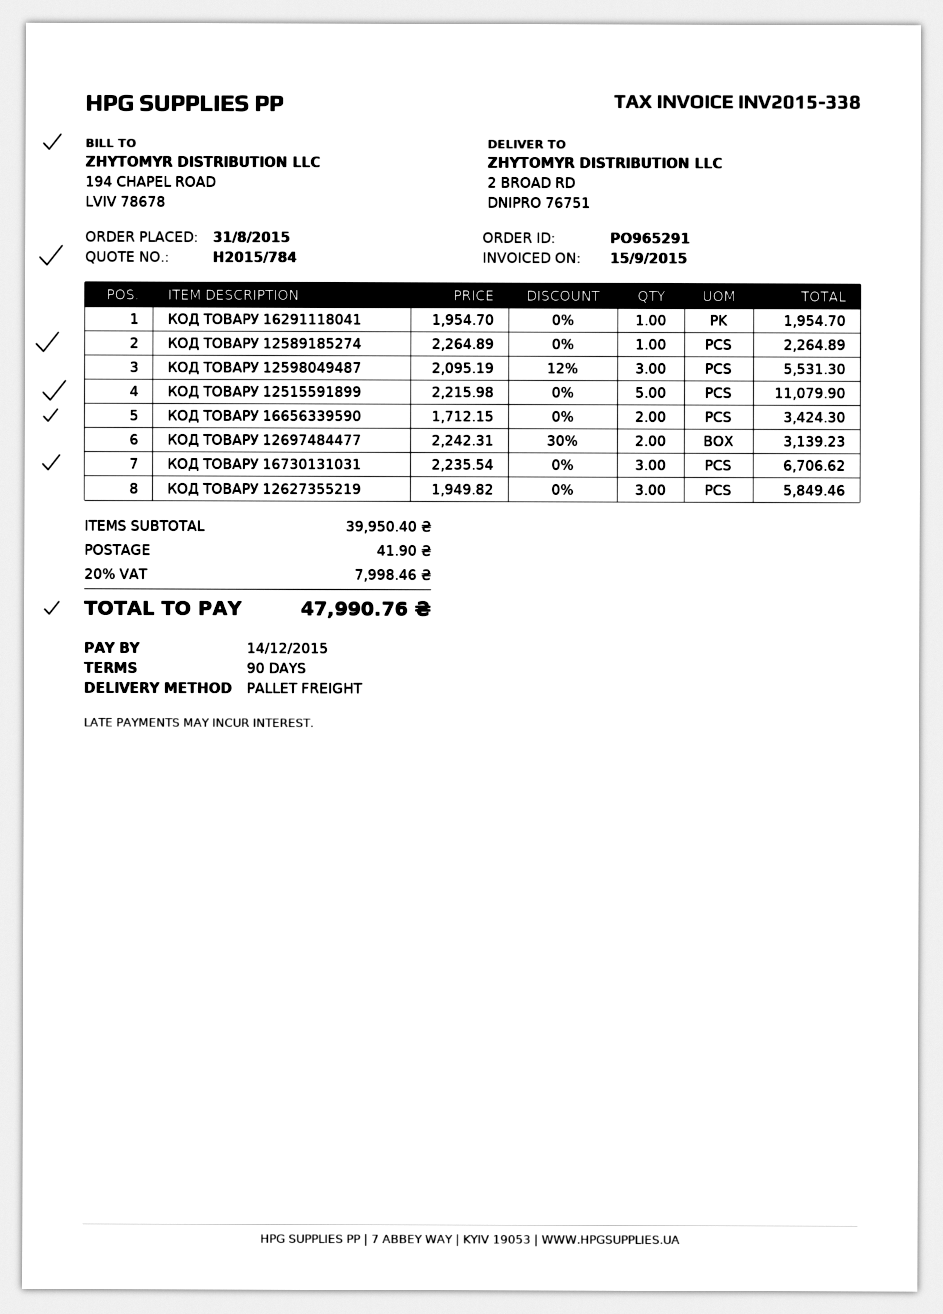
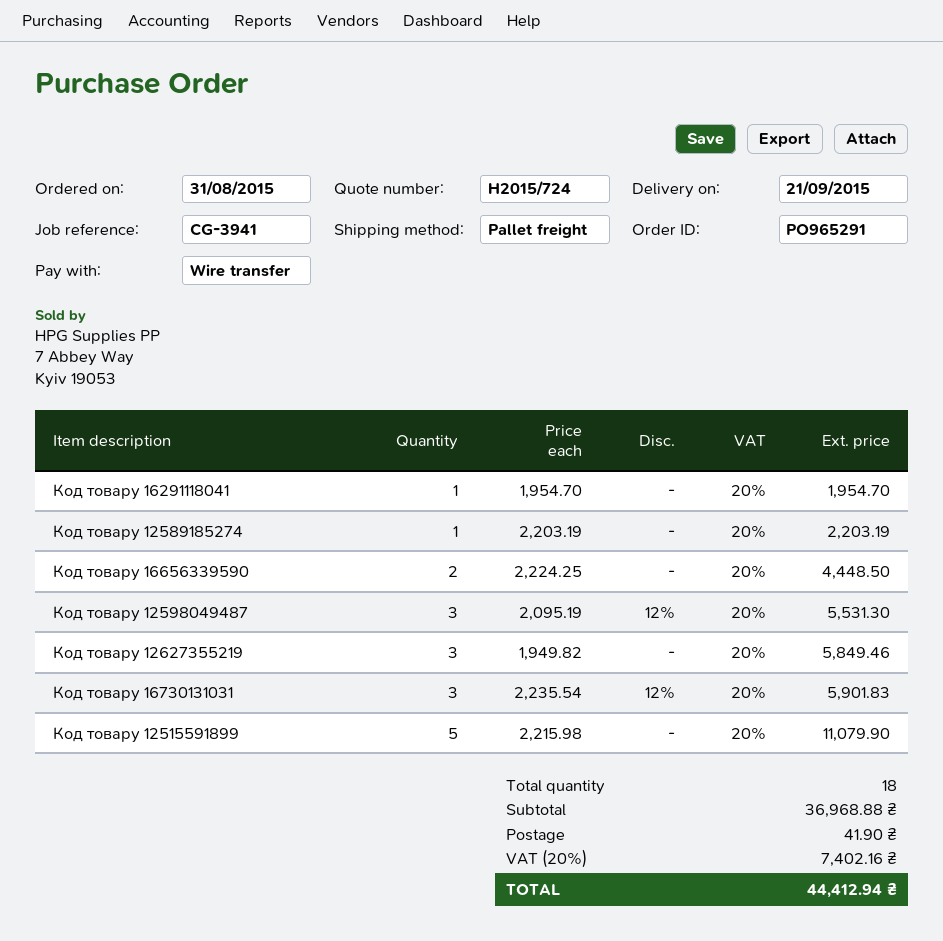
quote number: H2015/784 -> H2015/724
КОД ТОВАРУ 12589185274: 1 x 2264.89 = 2264.89 -> 1 x 2203.19 = 2203.19
КОД ТОВАРУ 16656339590: 2 x 1712.15 = 3424.30 -> 2 x 2224.25 = 4448.50
КОД ТОВАРУ 12697484477: 2 x 2242.31 - 30% = 3139.23 -> none
КОД ТОВАРУ 16730131031: 3 x 2235.54 = 6706.62 -> 3 x 2235.54 - 12% = 5901.83
subtotal: 39950.40 -> 36968.88
tax: 20% = 7998.46 -> 20% = 7402.16
total: 47990.76 -> 44412.94

